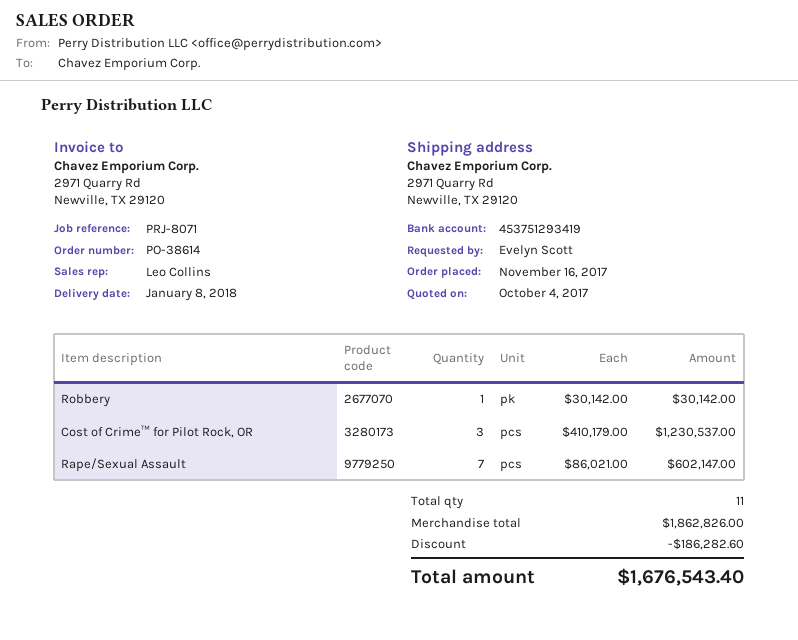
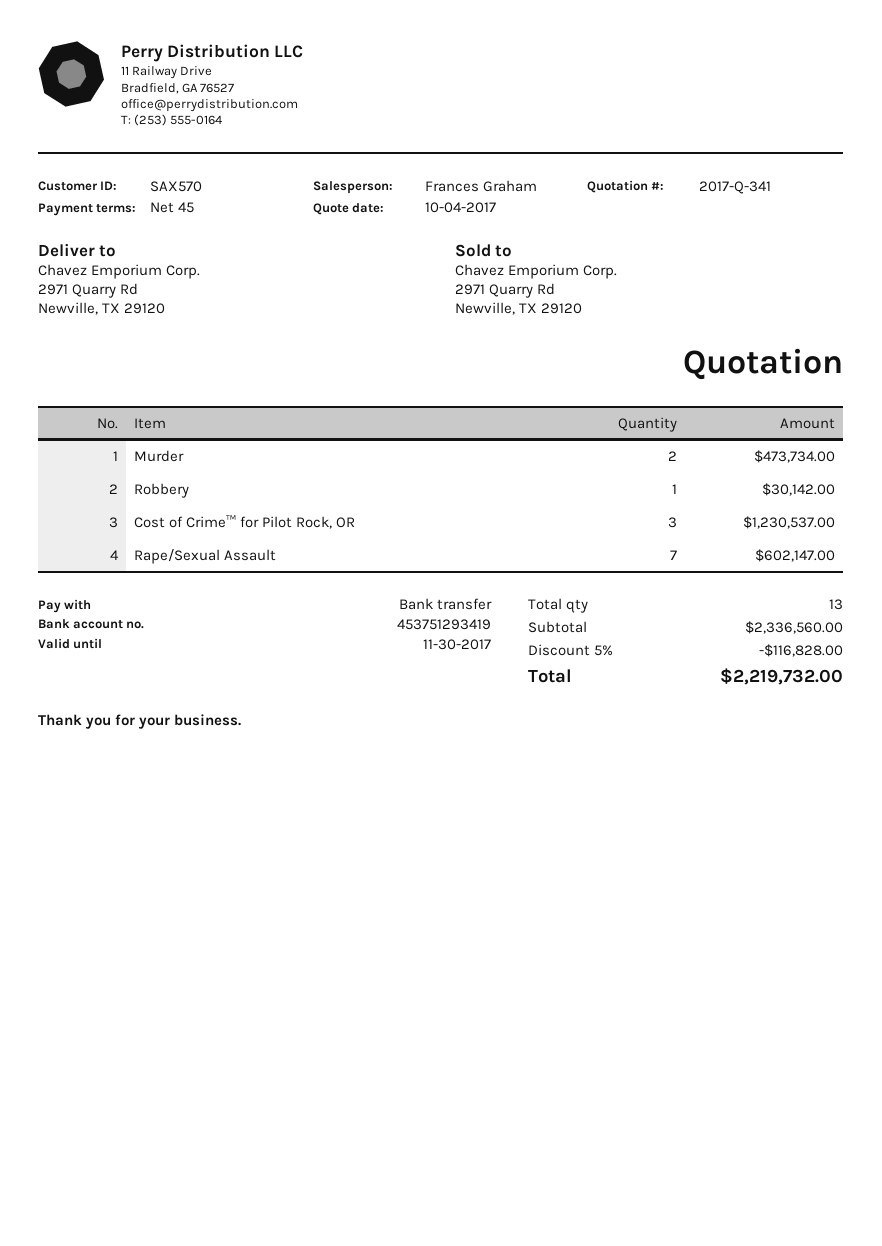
sales rep: Leo Collins -> Frances Graham
Murder: none -> 2 for 473734.00
total quantity: 11 -> 13
subtotal: 1862826.00 -> 2336560.00
discount: 186282.60 -> 116828.00
total: 1676543.40 -> 2219732.00

